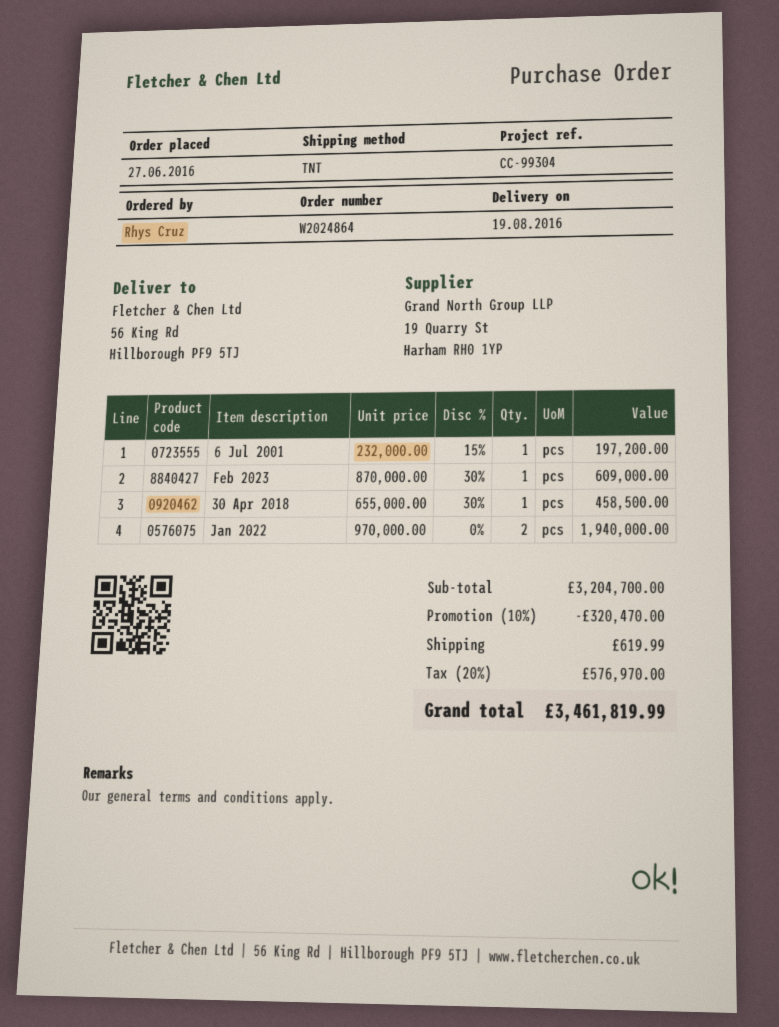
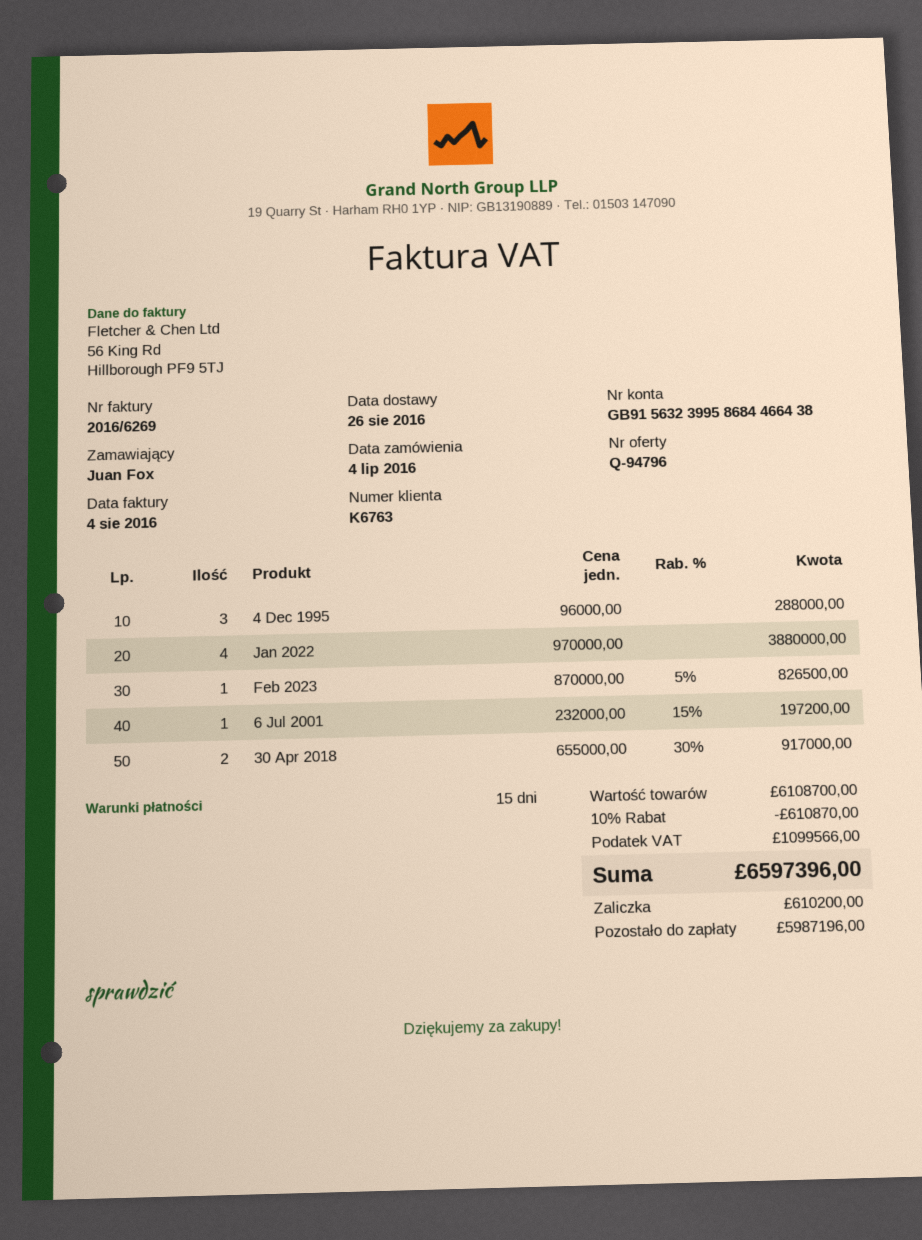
order date: 2016-06-27 -> 2016-07-04
delivery date: 2016-08-19 -> 2016-08-26
ordered by: Rhys Cruz -> Juan Fox
Feb 2023: 1 x 870000.00 - 30% = 609000.00 -> 1 x 870000.00 - 5% = 826500.00
30 Apr 2018: 1 x 655000.00 - 30% = 458500.00 -> 2 x 655000.00 - 30% = 917000.00
Jan 2022: 2 x 970000.00 = 1940000.00 -> 4 x 970000.00 = 3880000.00
4 Dec 1995: none -> 3 x 96000.00 = 288000.00
subtotal: 3204700.00 -> 6108700.00
discount: 10% = 320470.00 -> 10% = 610870.00
shipping: 619.99 -> none
tax: 576970.00 -> 1099566.00
total: 3461819.99 -> 6597396.00

